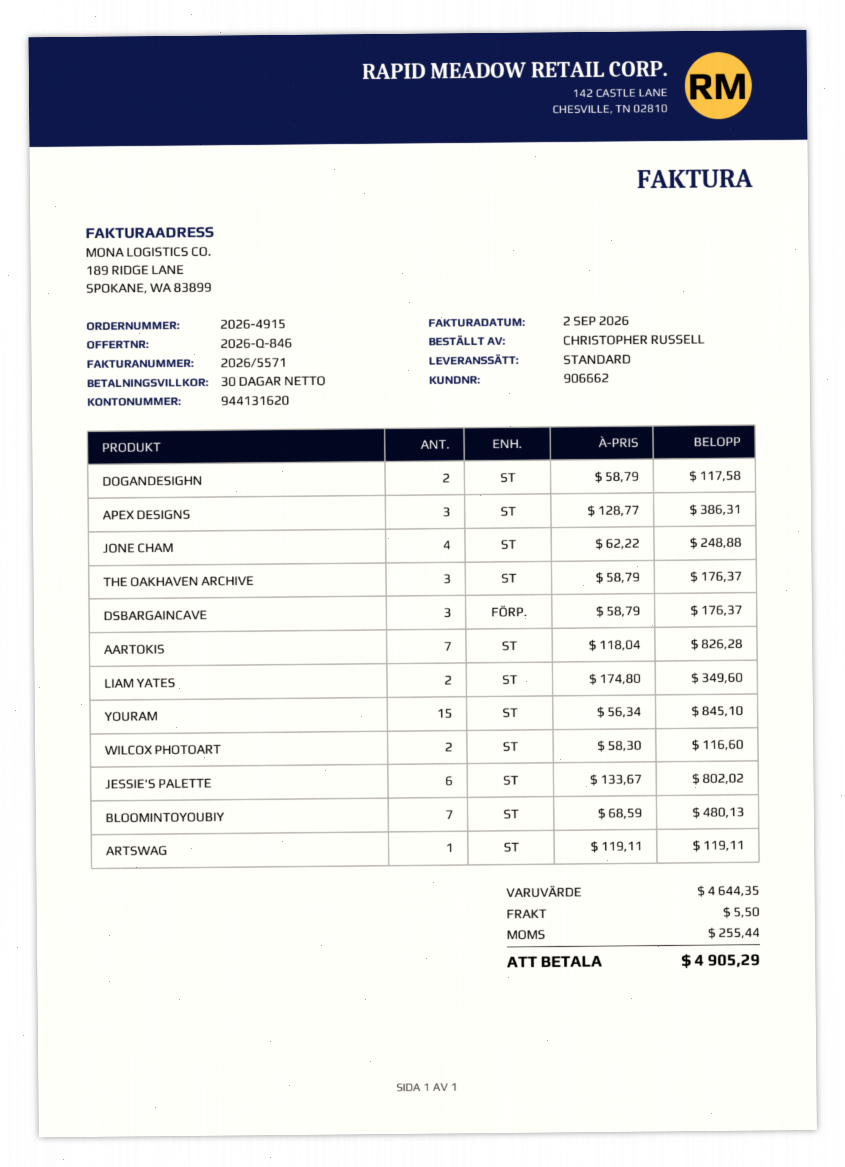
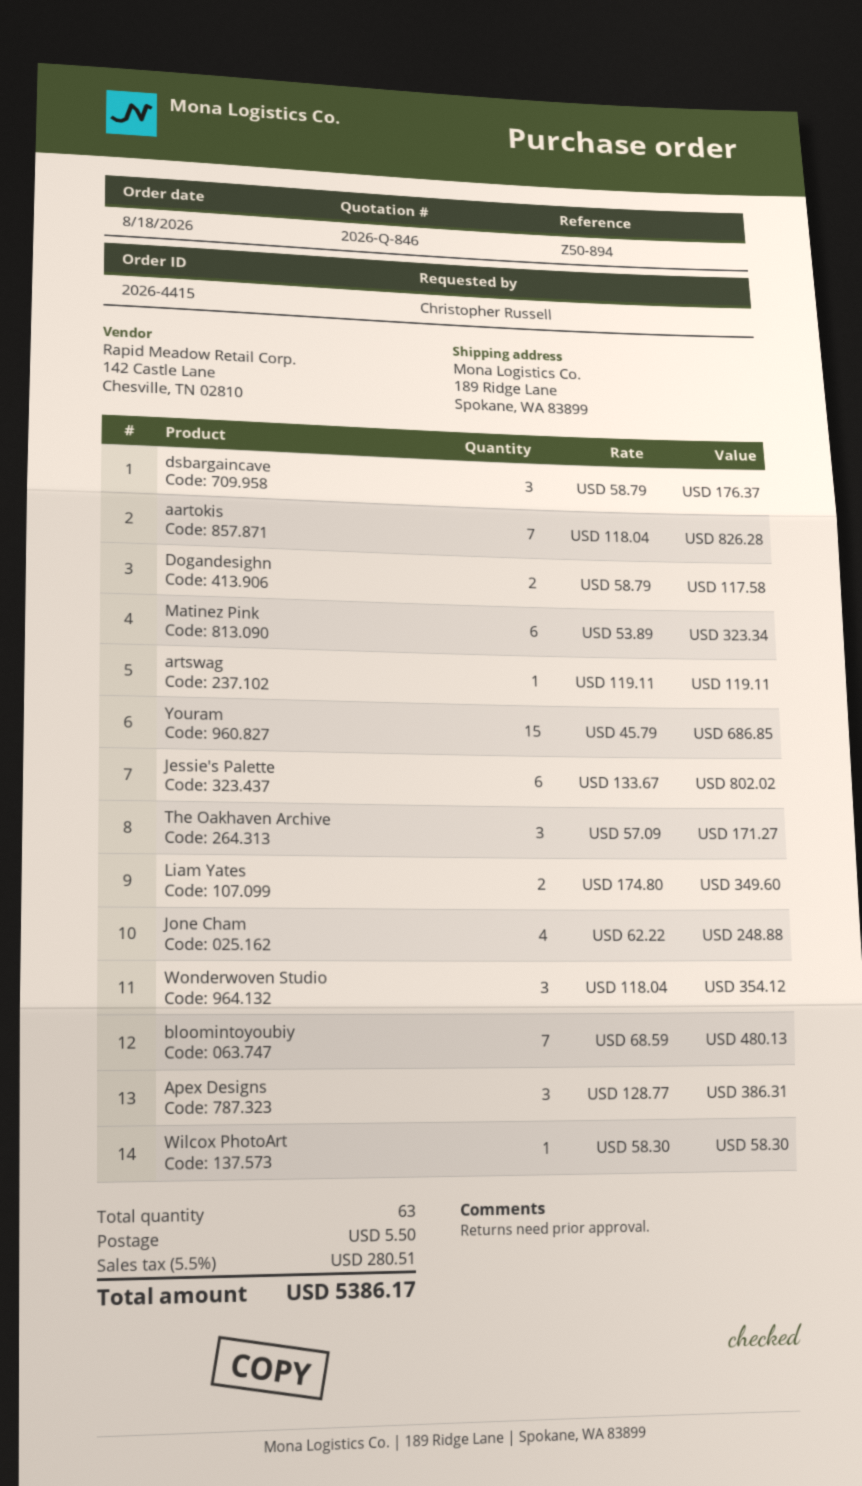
order number: 2026-4915 -> 2026-4415
THE OAKHAVEN ARCHIVE: 3 x 58.79 = 176.37 -> 3 x 57.09 = 171.27
YOURAM: 15 x 56.34 = 845.10 -> 15 x 45.79 = 686.85
WILCOX PHOTOART: 2 x 58.30 = 116.60 -> 1 x 58.30 = 58.30
Matinez Pink: none -> 6 x 53.89 = 323.34
Wonderwoven Studio: none -> 3 x 118.04 = 354.12
tax: 255.44 -> 280.51
total: 4905.29 -> 5386.17

